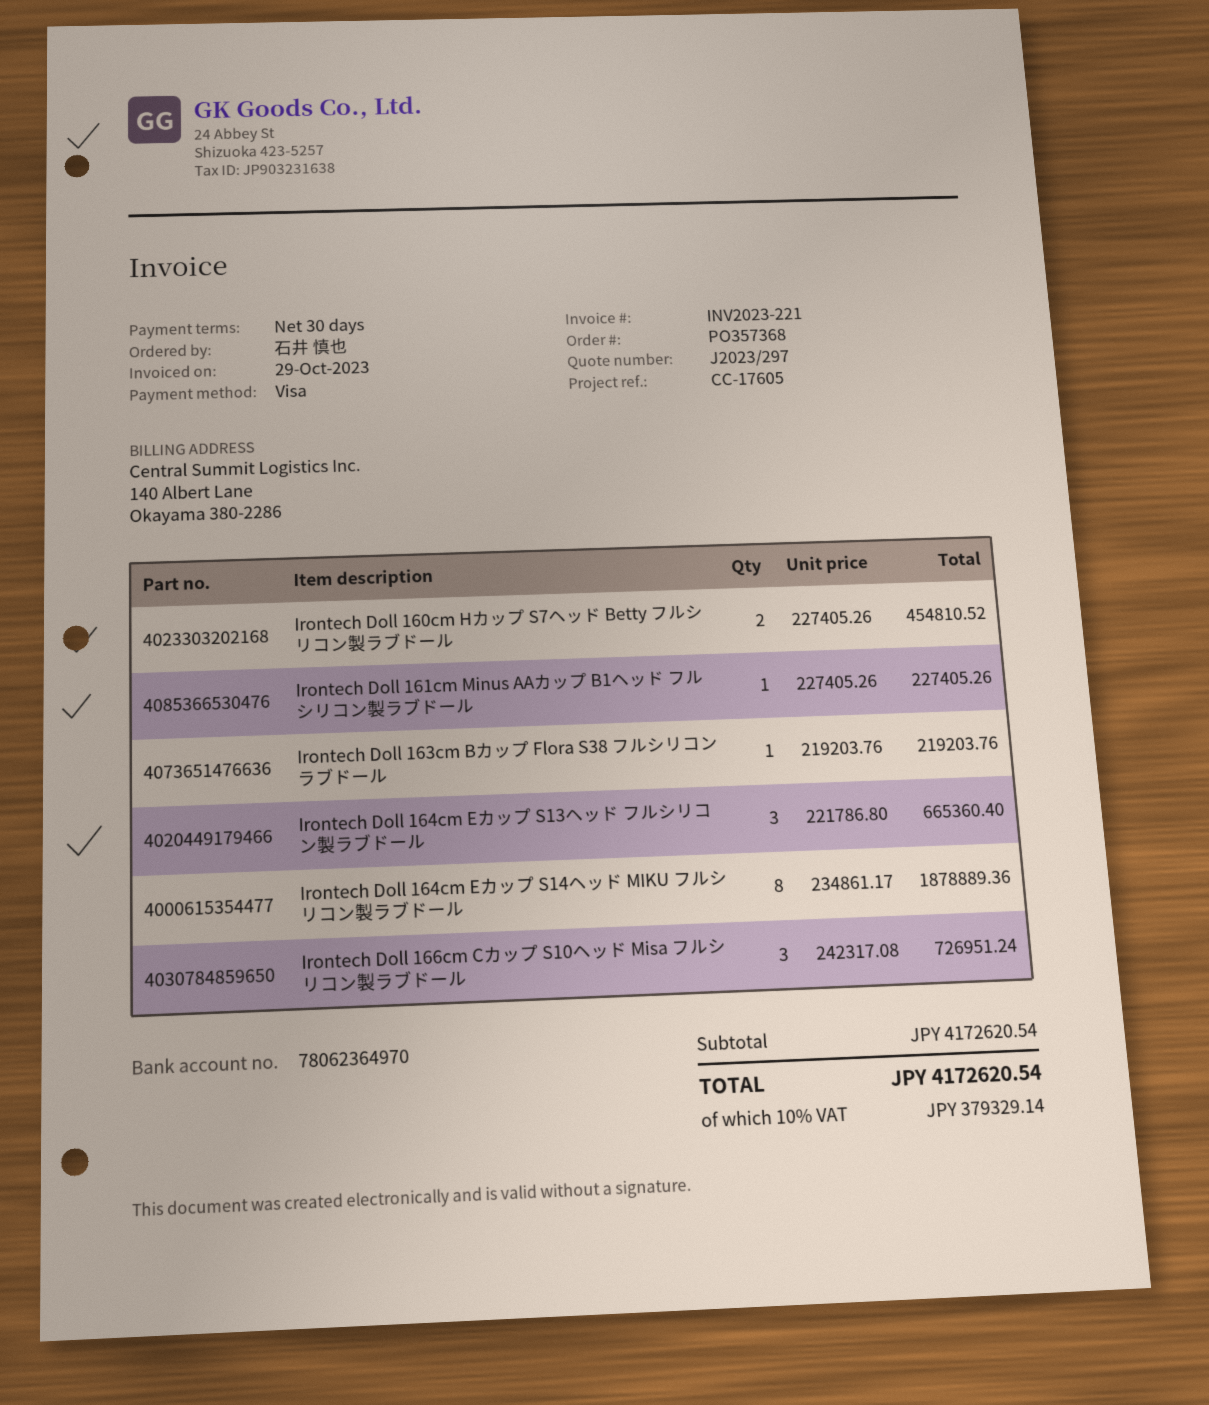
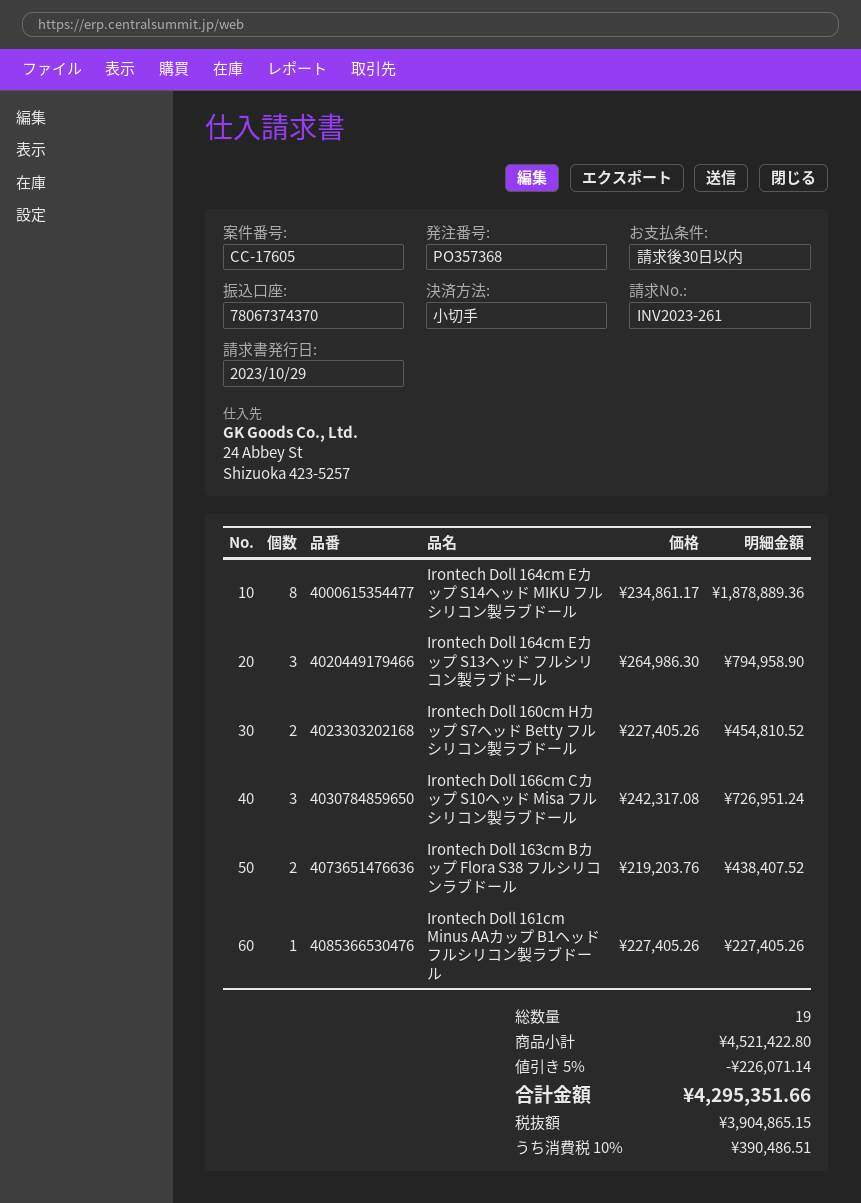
invoice number: INV2023-221 -> INV2023-261
payment method: Visa -> cheque
bank account: 78062364970 -> 78067374370
Irontech Doll 163cm Bカップ Flora S38 フルシリコンラブドール: 1 x 219203.76 = 219203.76 -> 2 x 219203.76 = 438407.52
Irontech Doll 164cm Eカップ S13ヘッド フルシリコン製ラブドール: 3 x 221786.80 = 665360.40 -> 3 x 264986.30 = 794958.90
subtotal: 4172620.54 -> 4521422.80
discount: none -> 5% = 226071.14
tax: 10% = 379329.14 -> 10% = 390486.51
total: 4172620.54 -> 4295351.66

